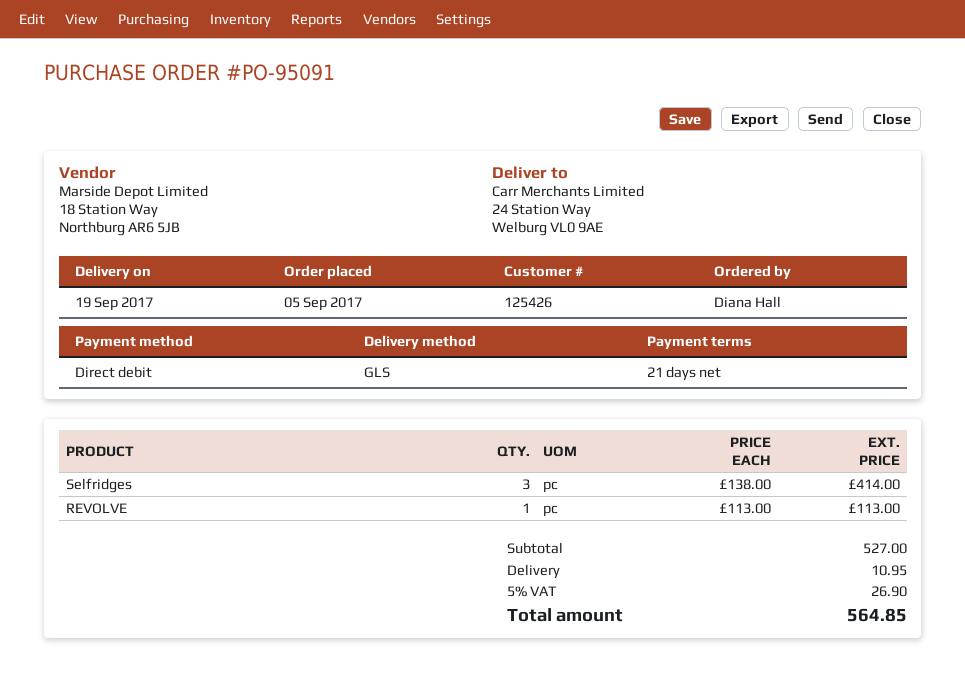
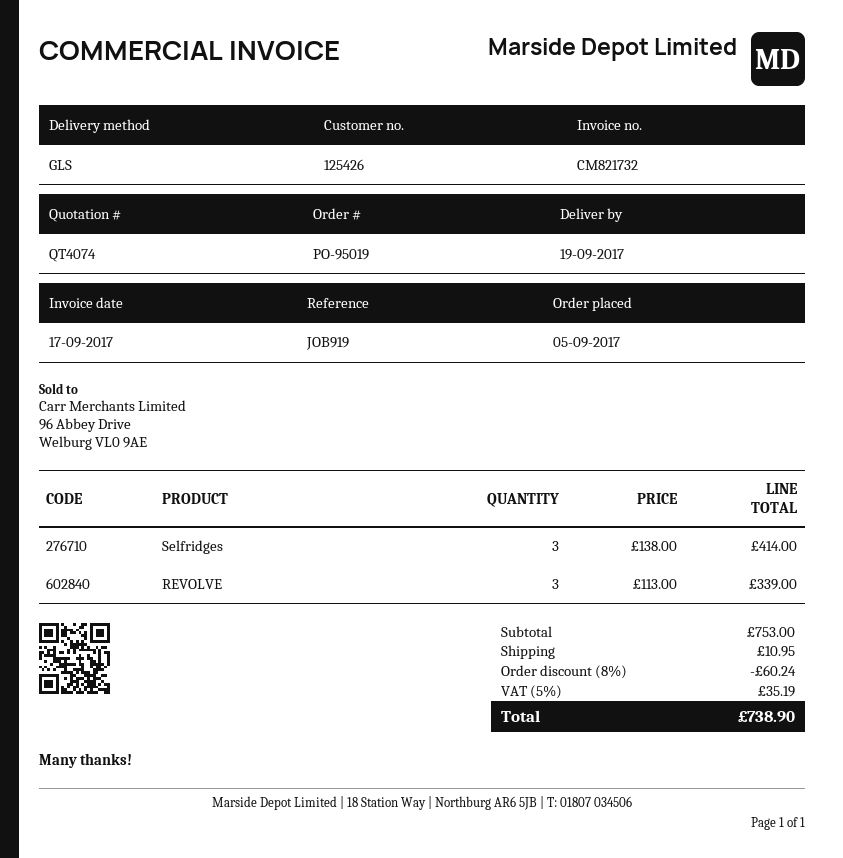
order number: PO-95091 -> PO-95019
REVOLVE: 1 x 113.00 = 113.00 -> 3 x 113.00 = 339.00
subtotal: 527.00 -> 753.00
discount: none -> 8% = 60.24
tax: 5% = 26.90 -> 5% = 35.19
total: 564.85 -> 738.90

